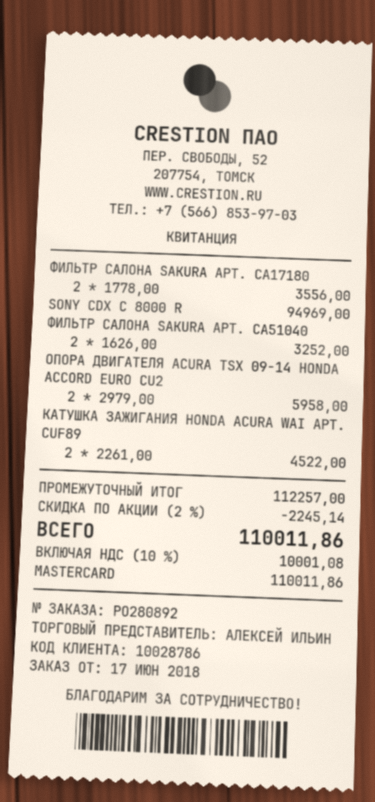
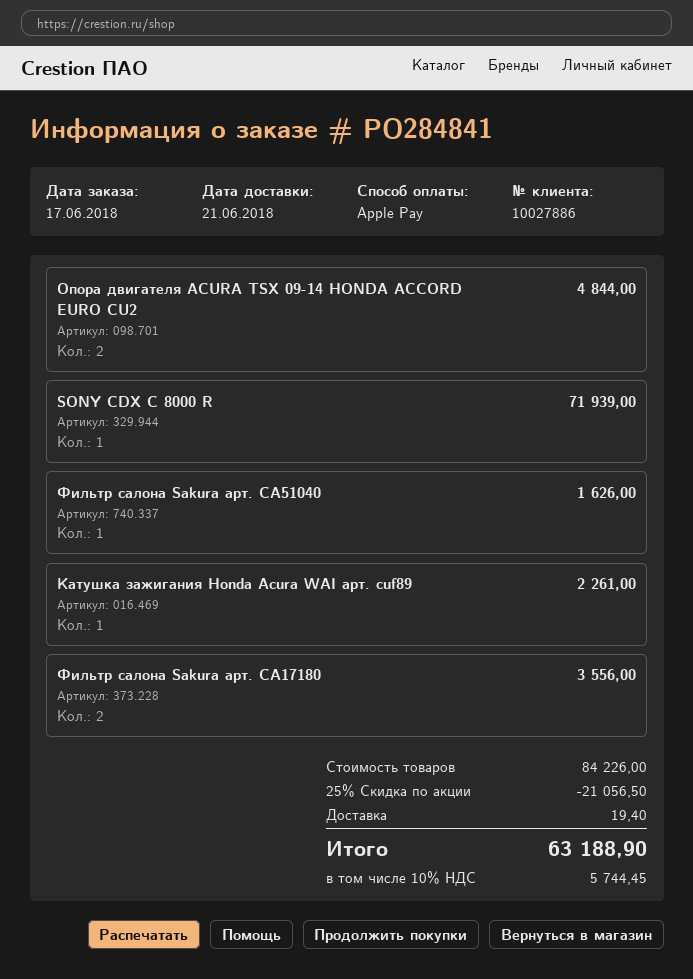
order number: PO280892 -> PO284841
customer number: 10028786 -> 10027886
payment method: Mastercard -> Apple Pay
SONY CDX C 8000 R: 1 for 94969.00 -> 1 for 71939.00
ФИЛЬТР САЛОНА SAKURA АРТ. CA51040: 2 for 3252.00 -> 1 for 1626.00
ОПОРА ДВИГАТЕЛЯ ACURA TSX 09-14 HONDA ACCORD EURO CU2: 2 for 5958.00 -> 2 for 4844.00
КАТУШКА ЗАЖИГАНИЯ HONDA ACURA WAI АРТ. CUF89: 2 for 4522.00 -> 1 for 2261.00
subtotal: 112257.00 -> 84226.00
discount: 2% = 2245.14 -> 25% = 21056.50
shipping: none -> 19.40
tax: 10% = 10001.08 -> 10% = 5744.45
total: 110011.86 -> 63188.90

